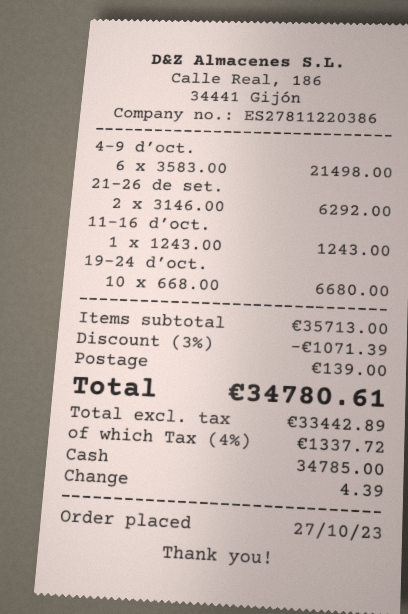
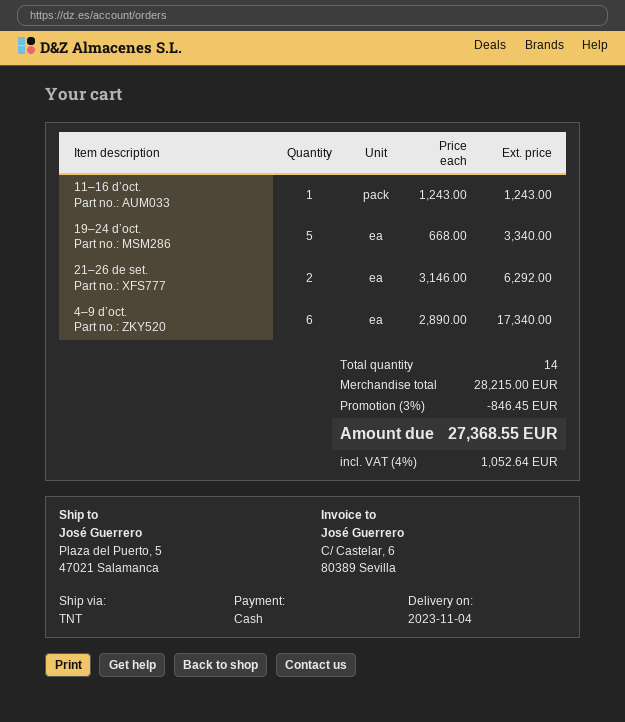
4–9 d’oct.: 6 x 3583.00 = 21498.00 -> 6 x 2890.00 = 17340.00
19–24 d’oct.: 10 x 668.00 = 6680.00 -> 5 x 668.00 = 3340.00
subtotal: 35713.00 -> 28215.00
discount: 3% = 1071.39 -> 3% = 846.45
shipping: 139.00 -> none
tax: 4% = 1337.72 -> 4% = 1052.64
total: 34780.61 -> 27368.55

